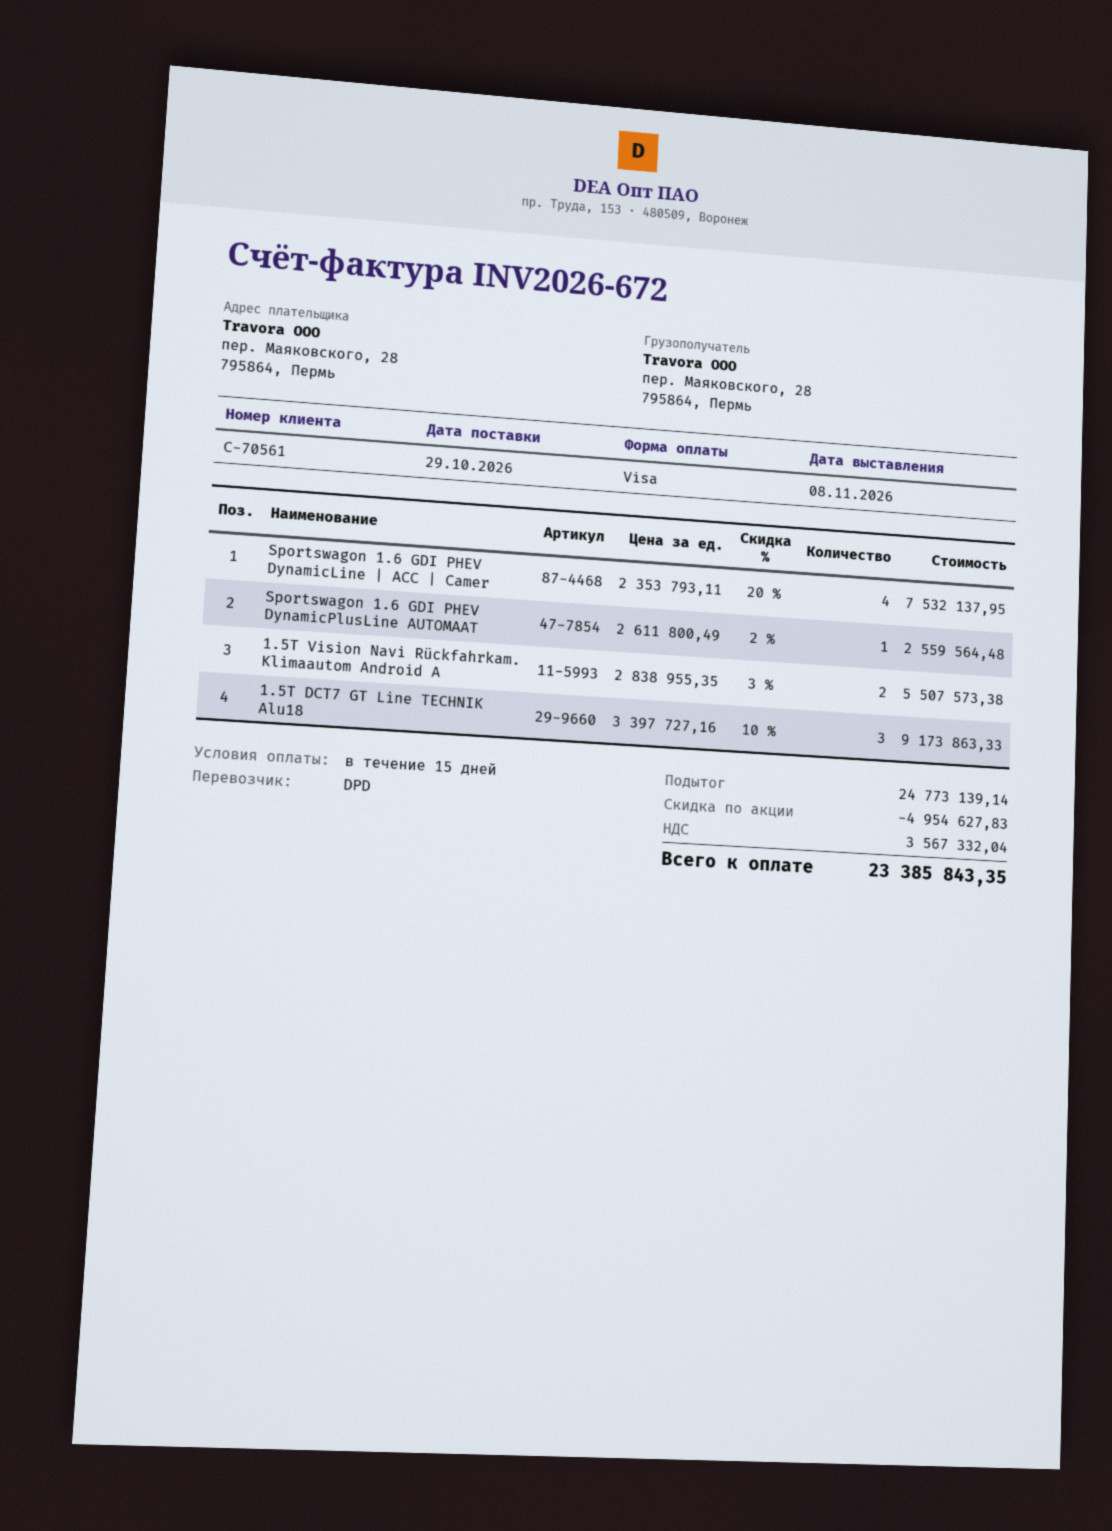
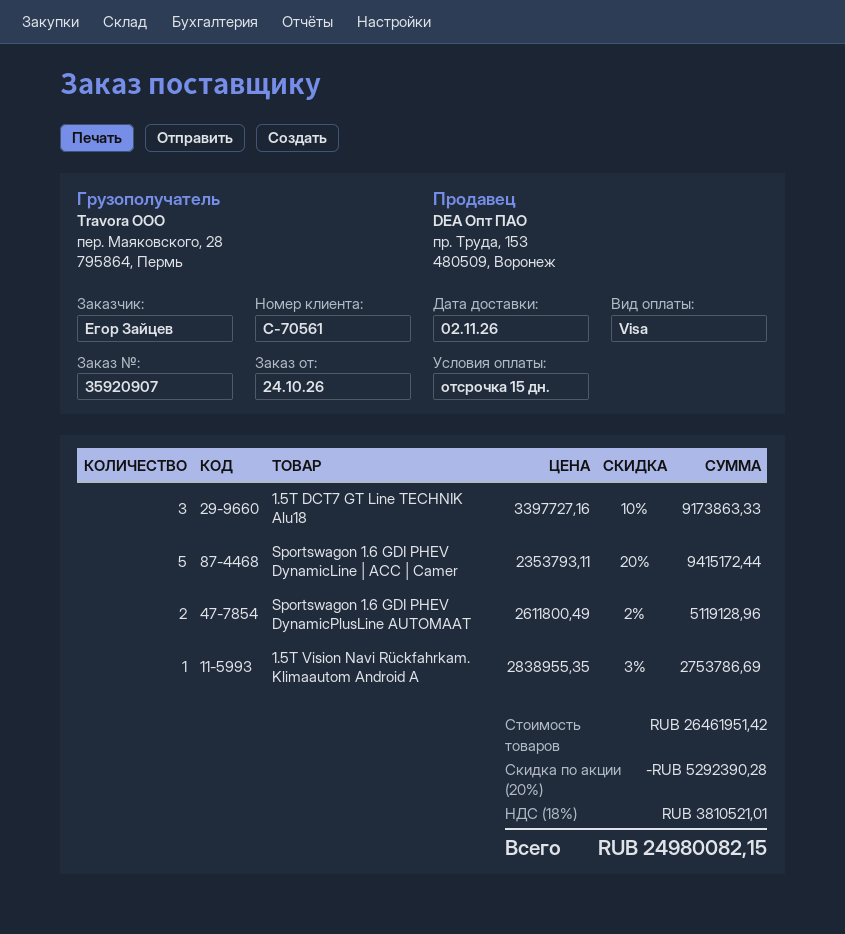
delivery date: 2026-10-29 -> 2026-11-02
Sportswagon 1.6 GDI PHEV DynamicLine | ACC | Camer: 4 x 2353793.11 - 20% = 7532137.95 -> 5 x 2353793.11 - 20% = 9415172.44
Sportswagon 1.6 GDI PHEV DynamicPlusLine AUTOMAAT: 1 x 2611800.49 - 2% = 2559564.48 -> 2 x 2611800.49 - 2% = 5119128.96
1.5T Vision Navi Rückfahrkam. Klimaautom Android A: 2 x 2838955.35 - 3% = 5507573.38 -> 1 x 2838955.35 - 3% = 2753786.69
subtotal: 24773139.14 -> 26461951.42
discount: 4954627.83 -> 5292390.28
tax: 3567332.04 -> 3810521.01
total: 23385843.35 -> 24980082.15

